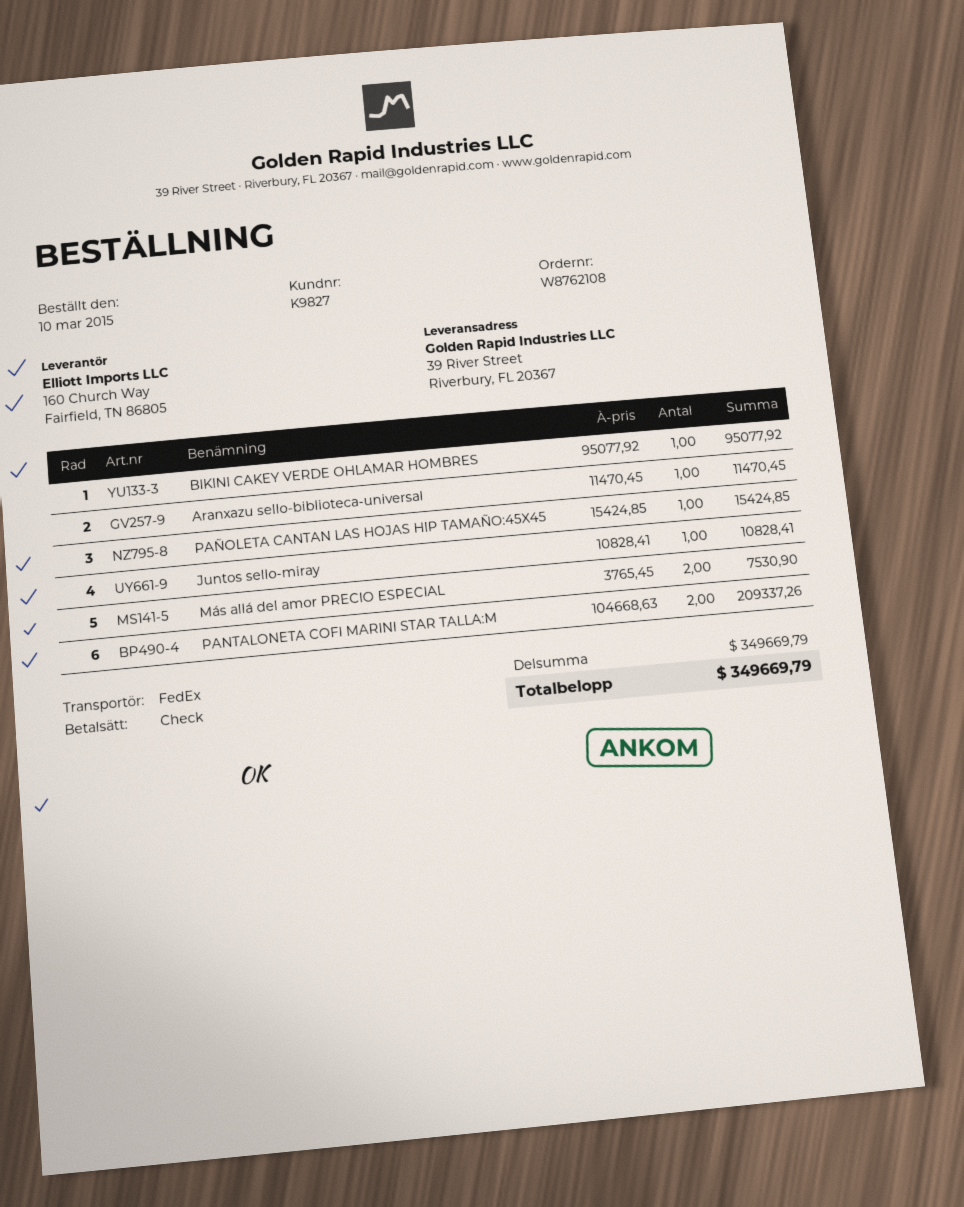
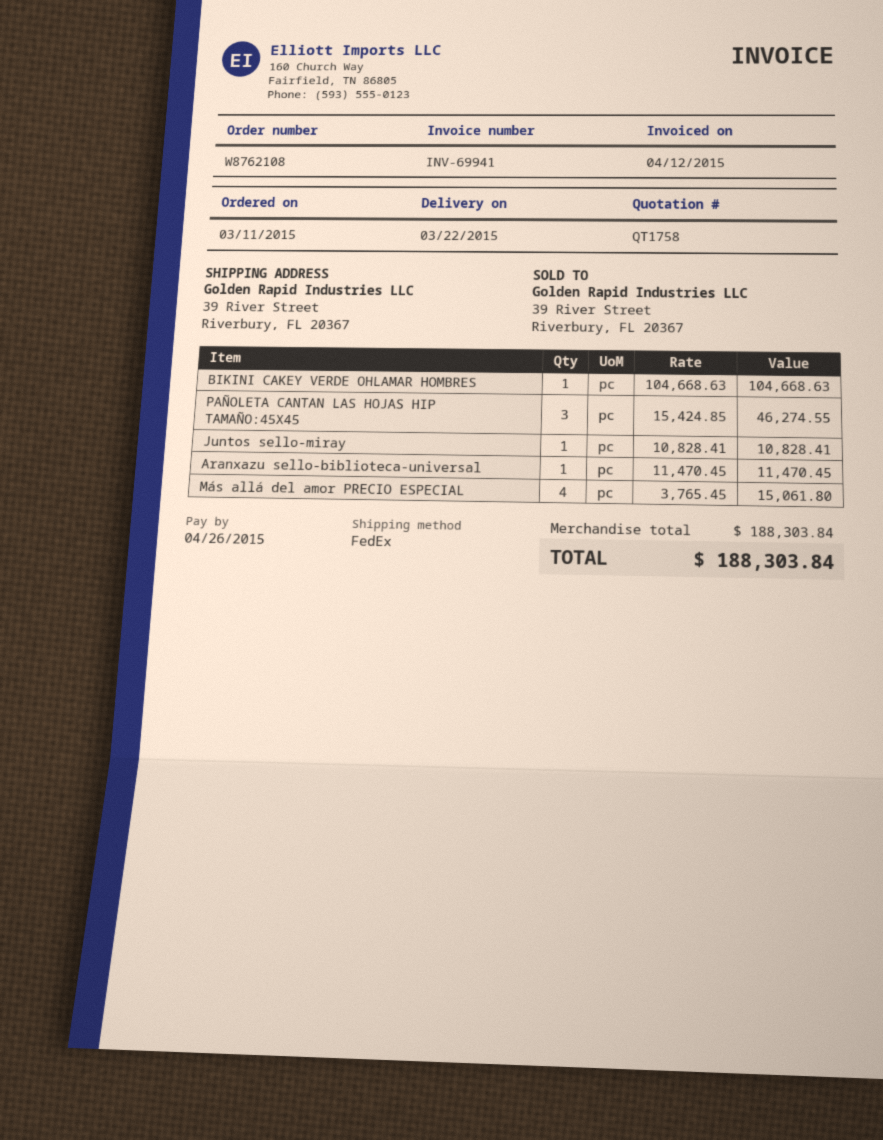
order date: 2015-03-10 -> 2015-03-11
BIKINI CAKEY VERDE OHLAMAR HOMBRES: 1 x 95077.92 = 95077.92 -> 1 x 104668.63 = 104668.63
PAÑOLETA CANTAN LAS HOJAS HIP TAMAÑO:45X45: 1 x 15424.85 = 15424.85 -> 3 x 15424.85 = 46274.55
Más allá del amor PRECIO ESPECIAL: 2 x 3765.45 = 7530.90 -> 4 x 3765.45 = 15061.80
PANTALONETA COFI MARINI STAR TALLA:M: 2 x 104668.63 = 209337.26 -> none
subtotal: 349669.79 -> 188303.84
total: 349669.79 -> 188303.84

